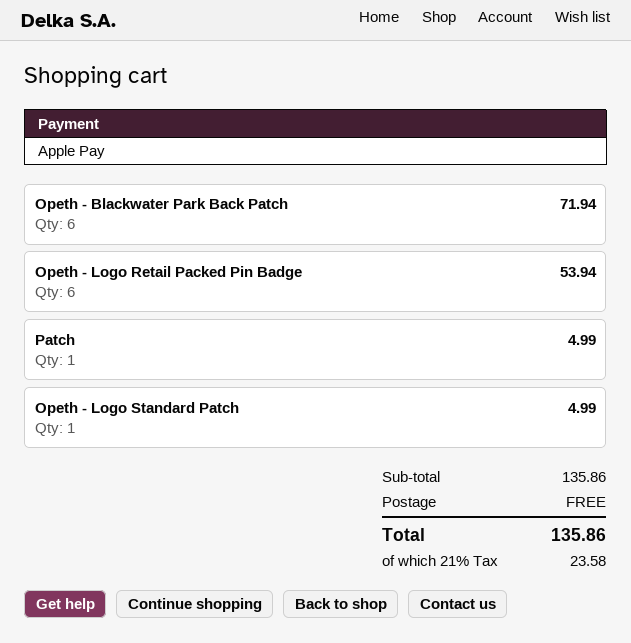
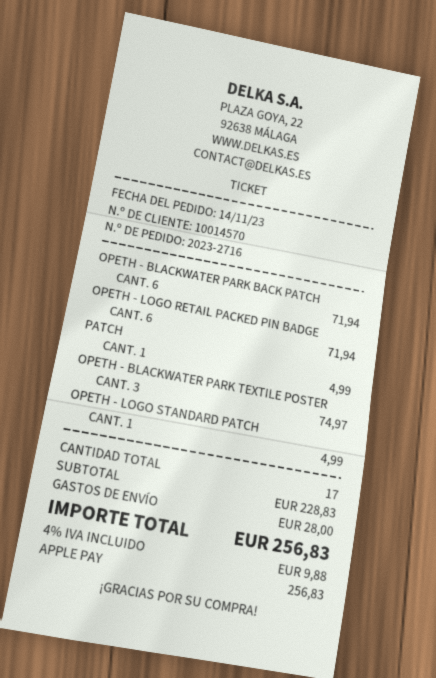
Opeth - Logo Retail Packed Pin Badge: 6 for 53.94 -> 6 for 71.94
OPETH - BLACKWATER PARK TEXTILE POSTER: none -> 3 for 74.97
subtotal: 135.86 -> 228.83
shipping: 0.00 -> 28.00
tax: 21% = 23.58 -> 4% = 9.88
total: 135.86 -> 256.83

